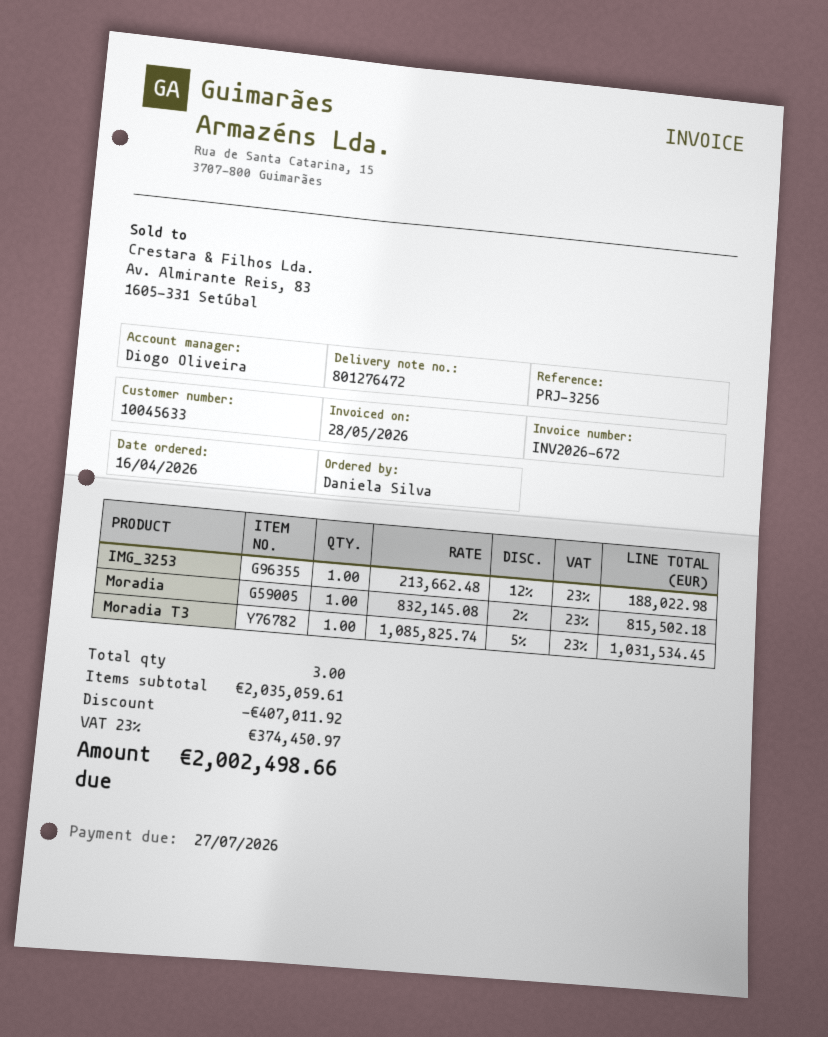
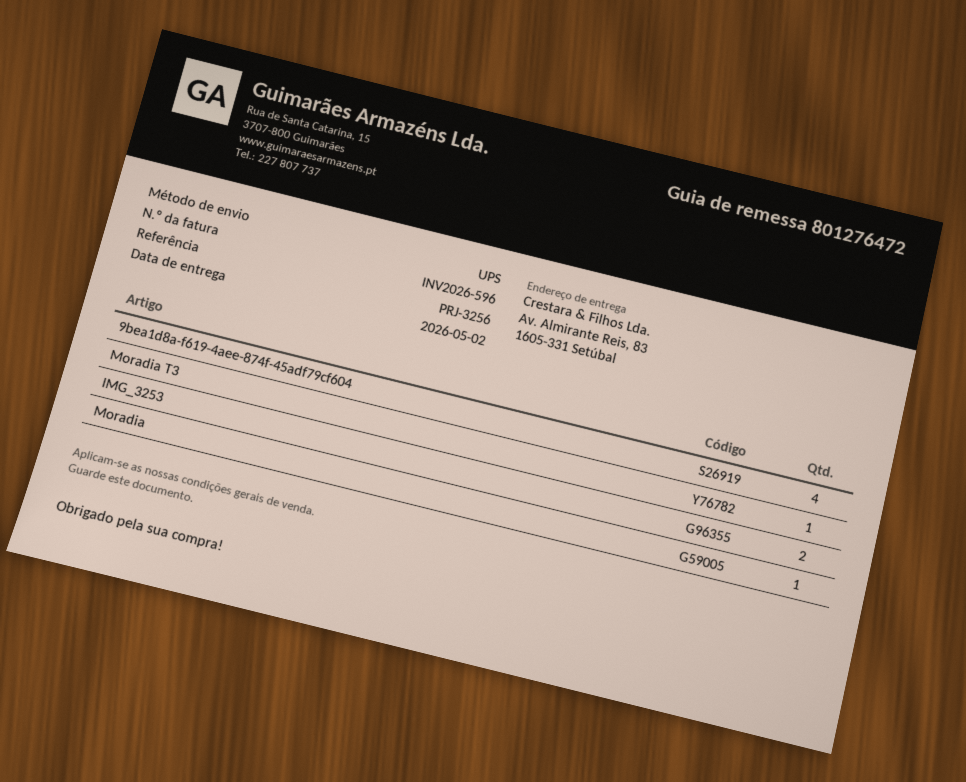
invoice number: INV2026-672 -> INV2026-596
IMG_3253: 1 -> 2
9bea1d8a-f619-4aee-874f-45adf79cf604: none -> 4

